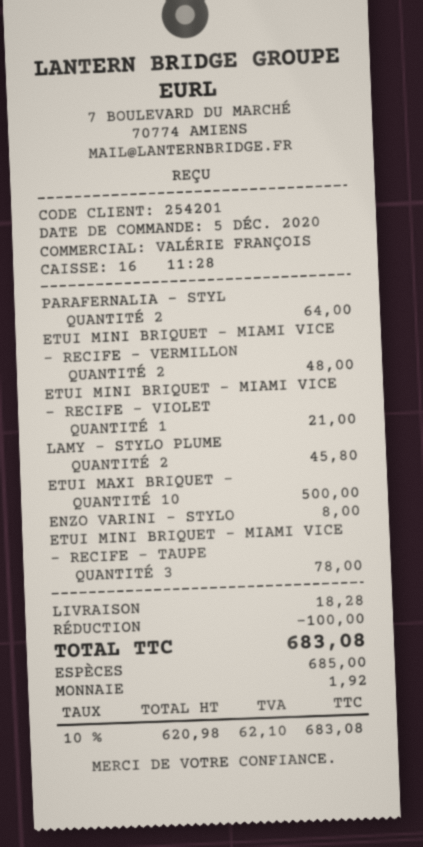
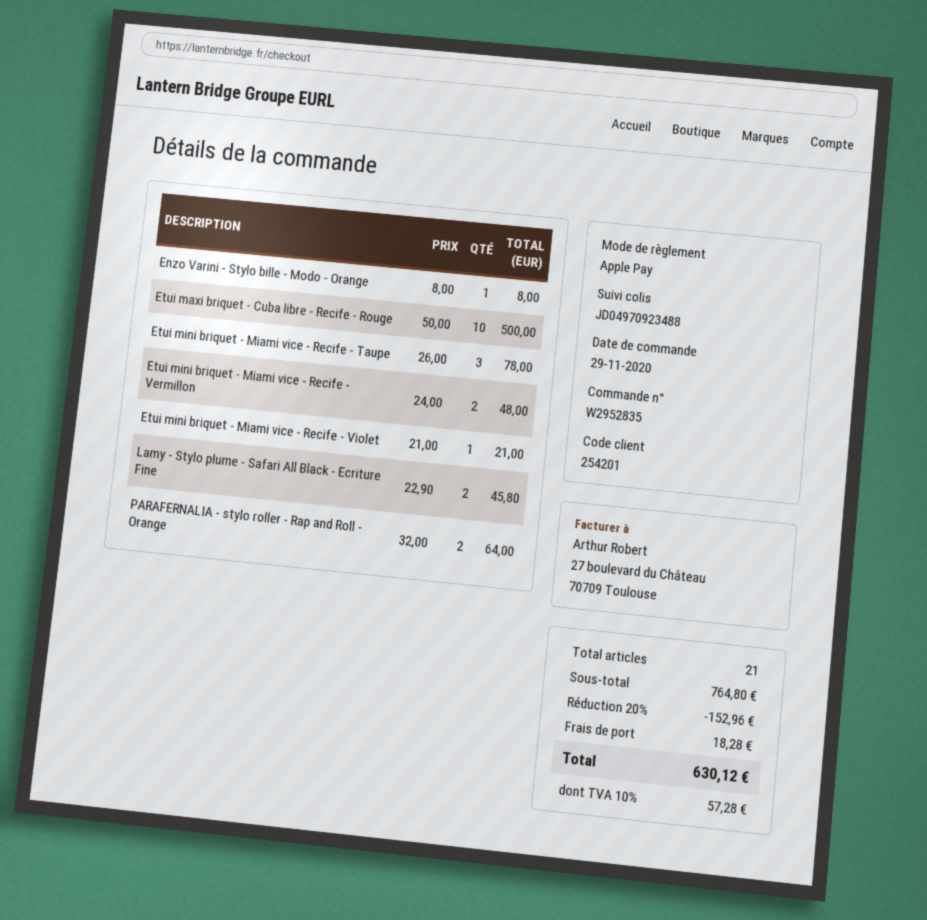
order date: 2020-12-05 -> 2020-11-29
payment method: cash -> Apple Pay
discount: 100.00 -> 152.96
tax: 10% = 62.10 -> 10% = 57.28
total: 683.08 -> 630.12

